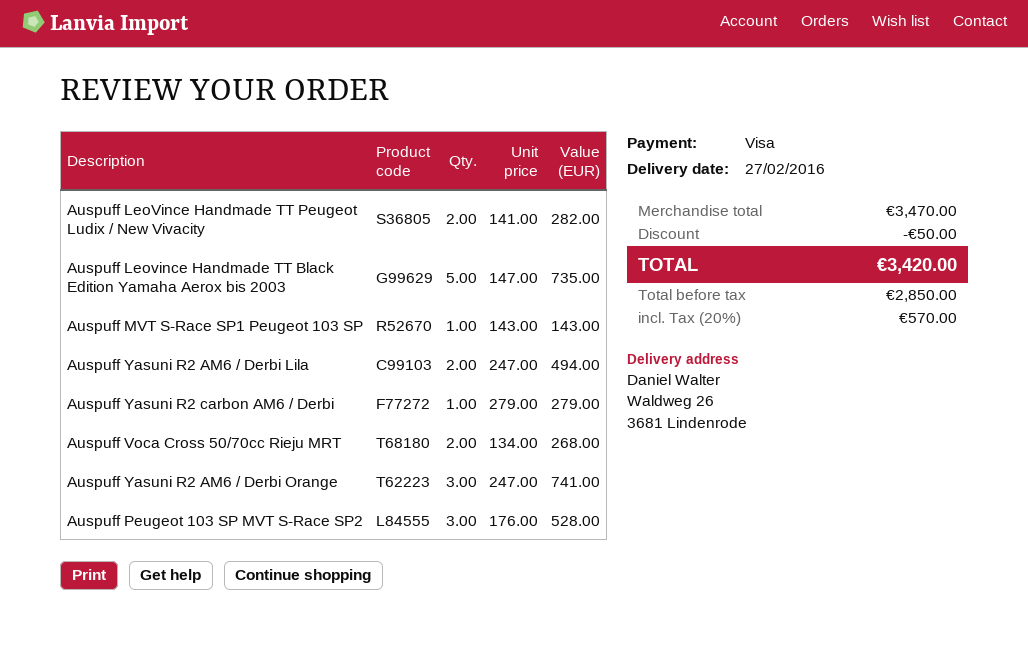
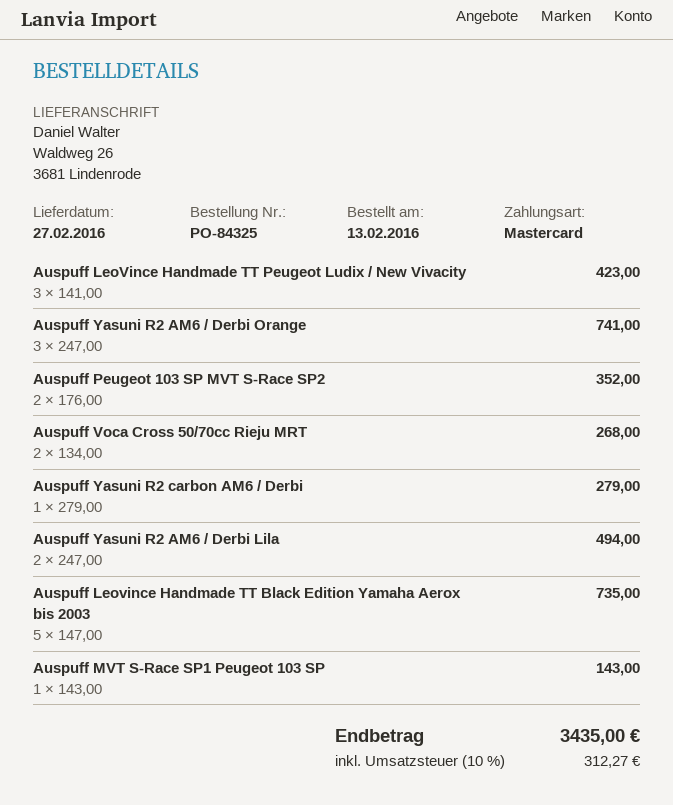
payment method: Visa -> Mastercard
Auspuff LeoVince Handmade TT Peugeot Ludix / New Vivacity: 2 x 141.00 = 282.00 -> 3 x 141.00 = 423.00
Auspuff Peugeot 103 SP MVT S-Race SP2: 3 x 176.00 = 528.00 -> 2 x 176.00 = 352.00
discount: 50.00 -> none
tax: 20% = 570.00 -> 10% = 312.27
total: 3420.00 -> 3435.00

